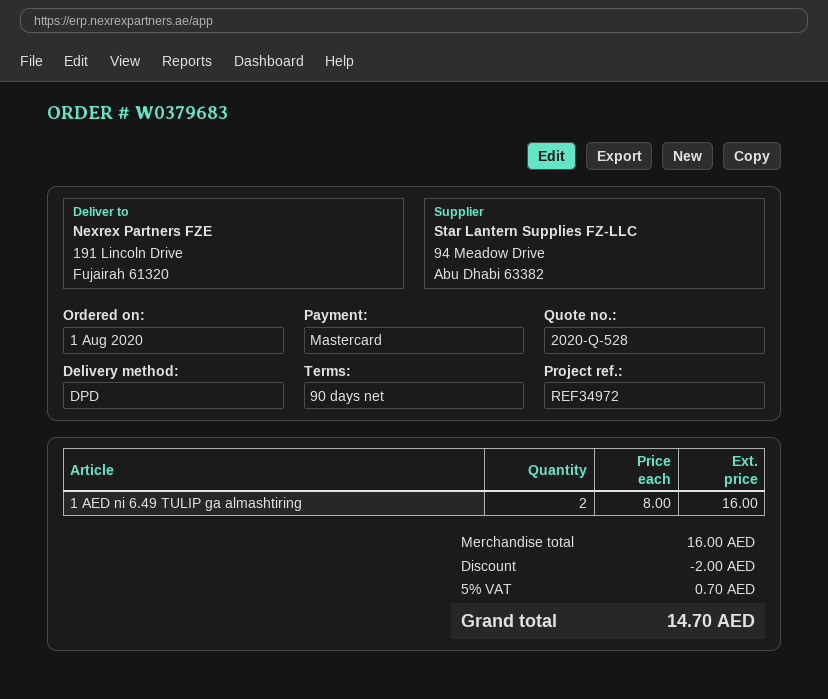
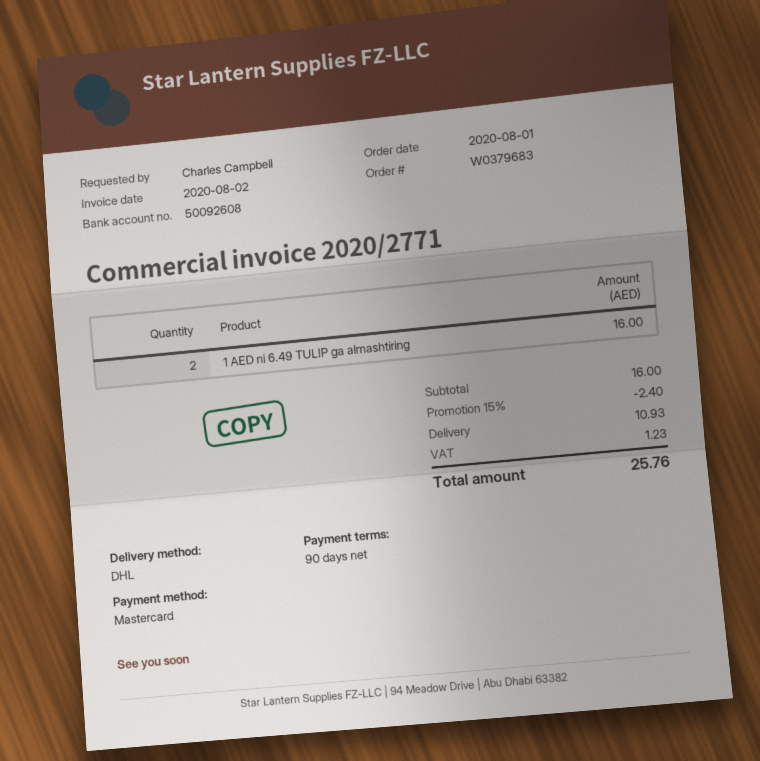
shipping method: DPD -> DHL
discount: 2.00 -> 2.40
shipping: none -> 10.93
tax: 0.70 -> 1.23
total: 14.70 -> 25.76

